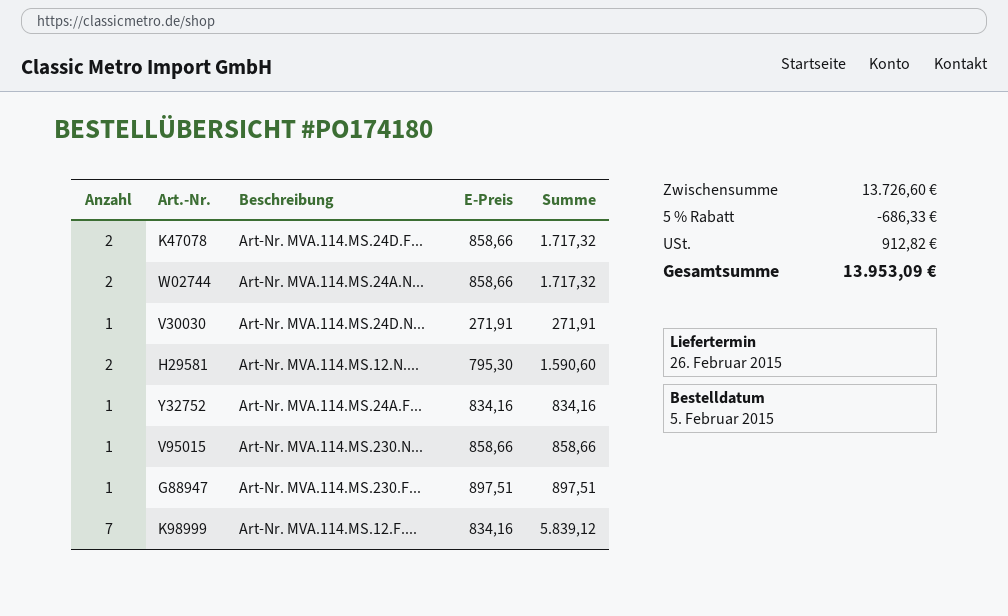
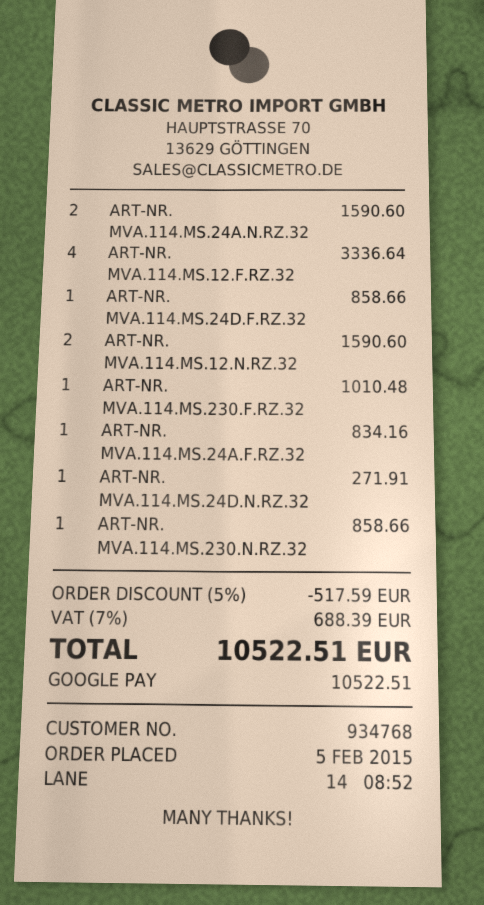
Art-Nr. MVA.114.MS.24D.F...: 2 for 1717.32 -> 1 for 858.66
Art-Nr. MVA.114.MS.24A.N...: 2 for 1717.32 -> 2 for 1590.60
Art-Nr. MVA.114.MS.230.F...: 1 for 897.51 -> 1 for 1010.48
Art-Nr. MVA.114.MS.12.F....: 7 for 5839.12 -> 4 for 3336.64
discount: 5% = 686.33 -> 5% = 517.59
tax: 912.82 -> 688.39
total: 13953.09 -> 10522.51

